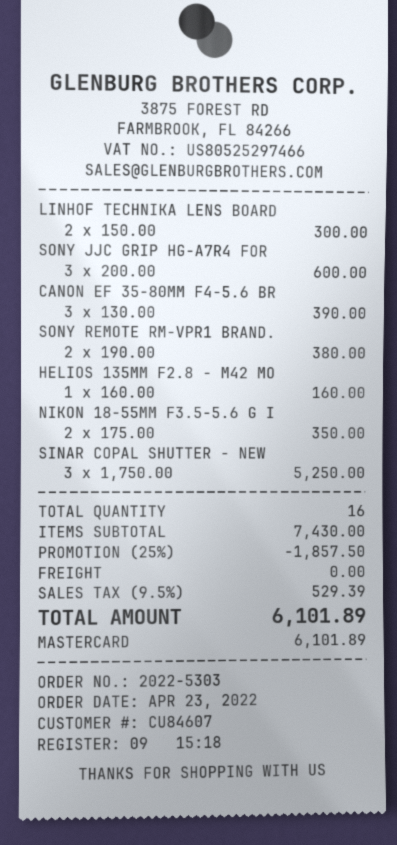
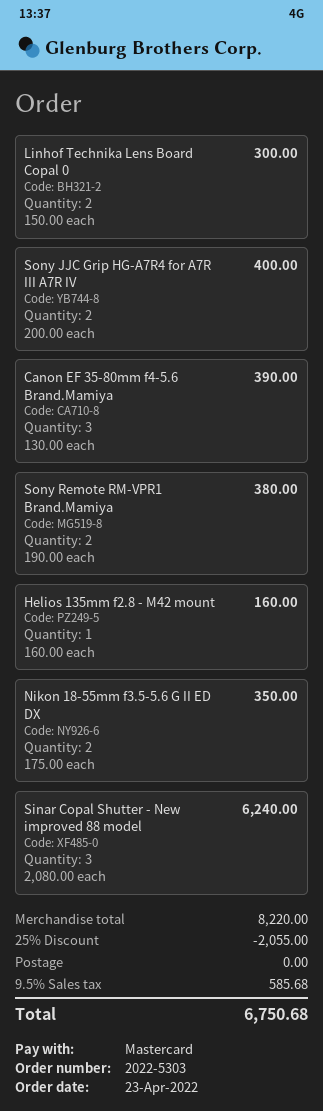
SONY JJC GRIP HG-A7R4 FOR: 3 x 200.00 = 600.00 -> 2 x 200.00 = 400.00
SINAR COPAL SHUTTER - NEW: 3 x 1750.00 = 5250.00 -> 3 x 2080.00 = 6240.00
subtotal: 7430.00 -> 8220.00
discount: 25% = 1857.50 -> 25% = 2055.00
tax: 9.5% = 529.39 -> 9.5% = 585.68
total: 6101.89 -> 6750.68

